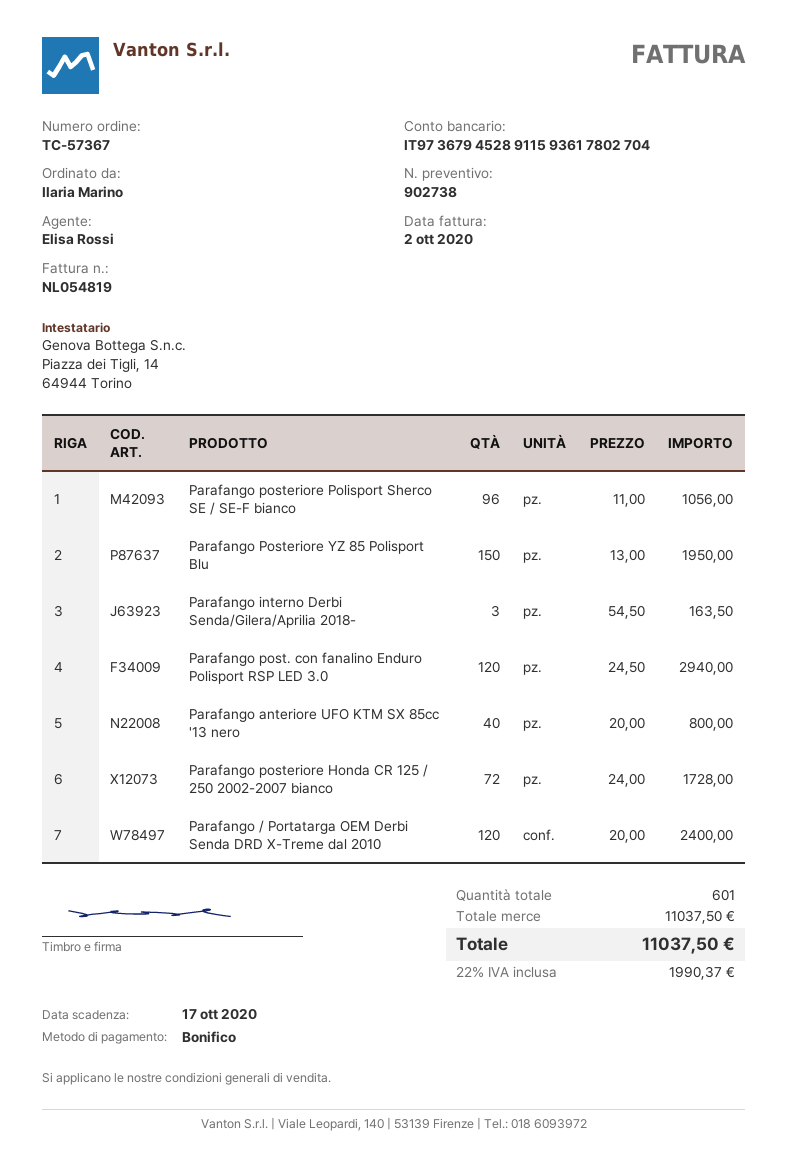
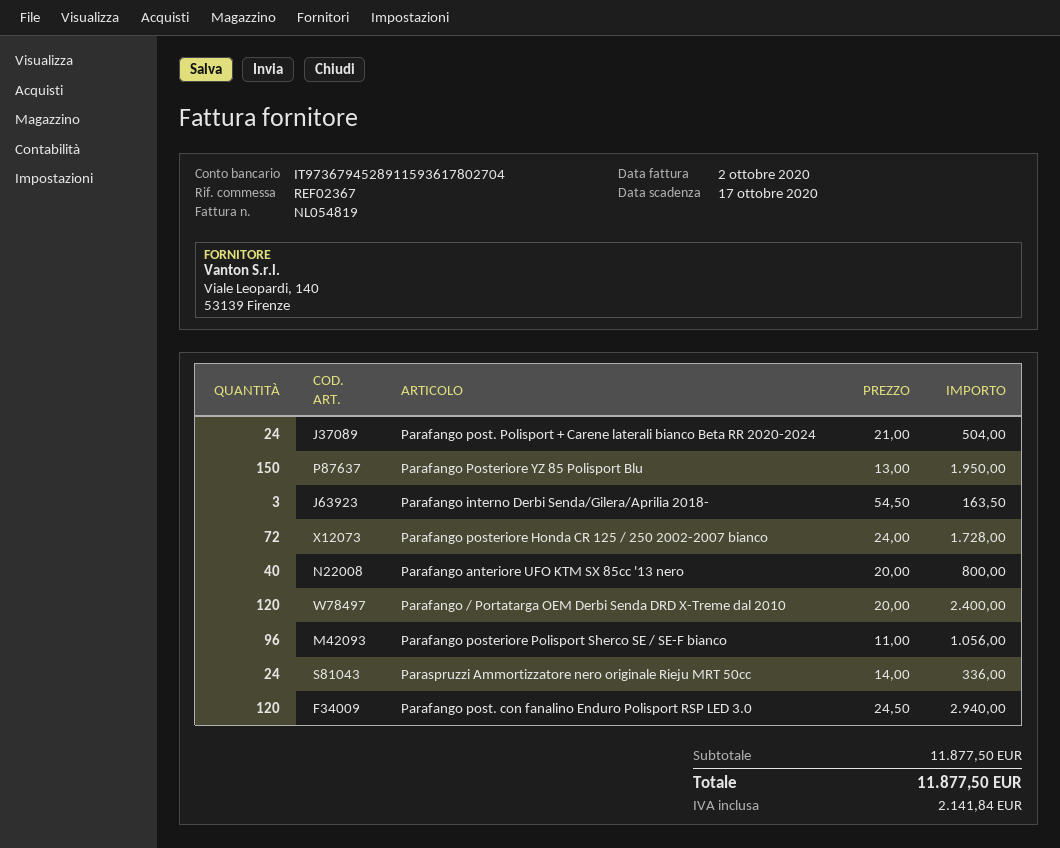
Parafango post. Polisport + Carene laterali bianco Beta RR 2020-2024: none -> 24 x 21.00 = 504.00
Paraspruzzi Ammortizzatore nero originale Rieju MRT 50cc: none -> 24 x 14.00 = 336.00
subtotal: 11037.50 -> 11877.50
tax: 1990.37 -> 2141.84
total: 11037.50 -> 11877.50

